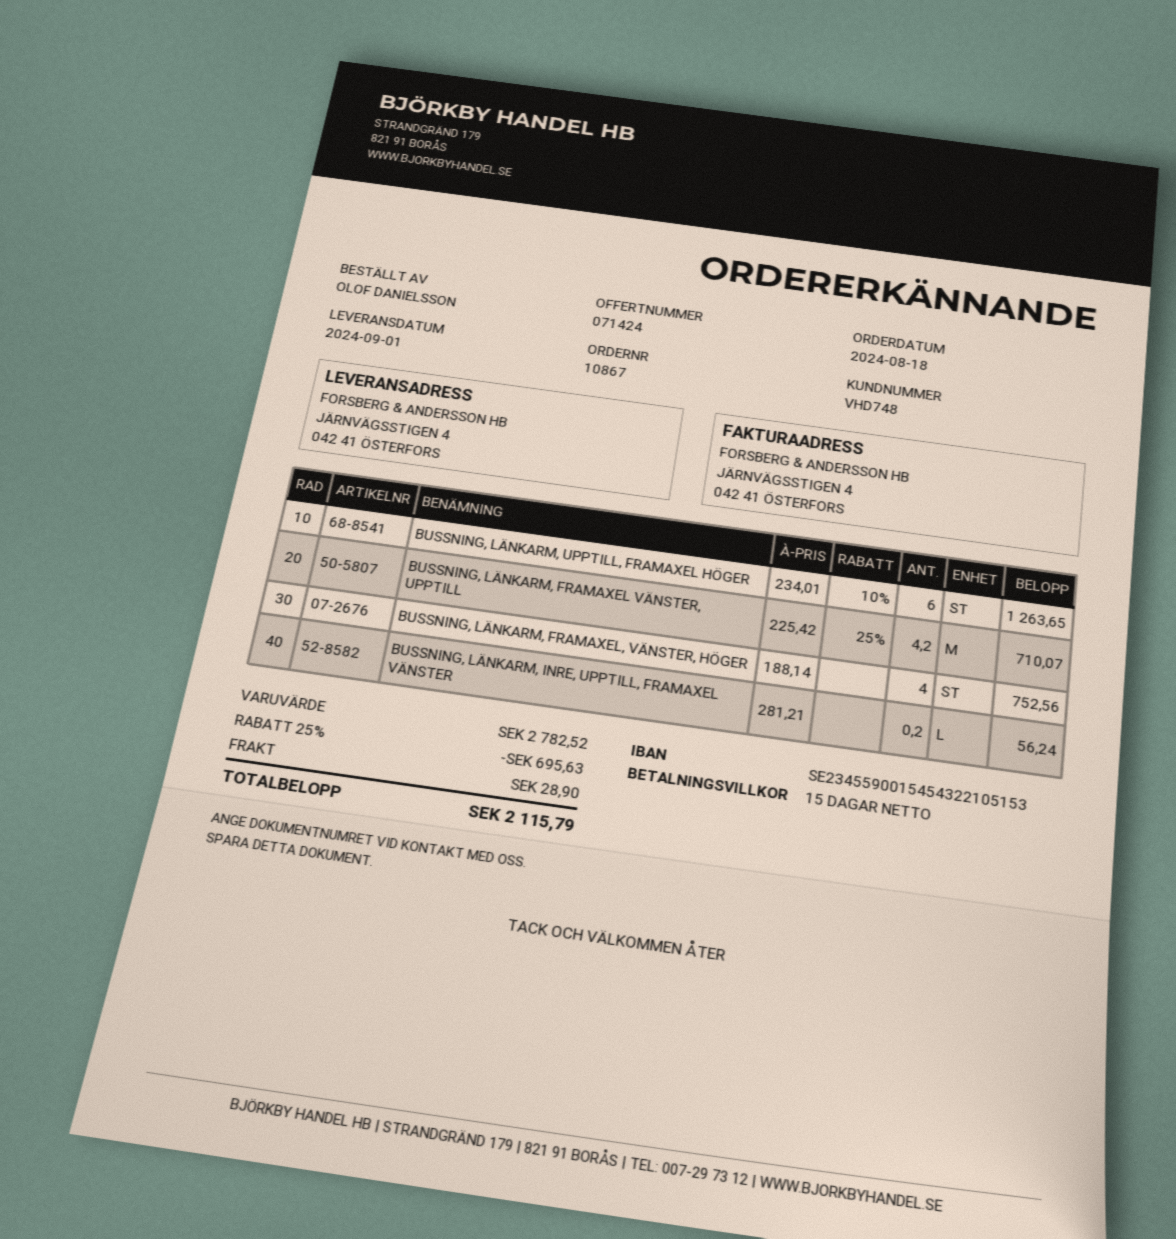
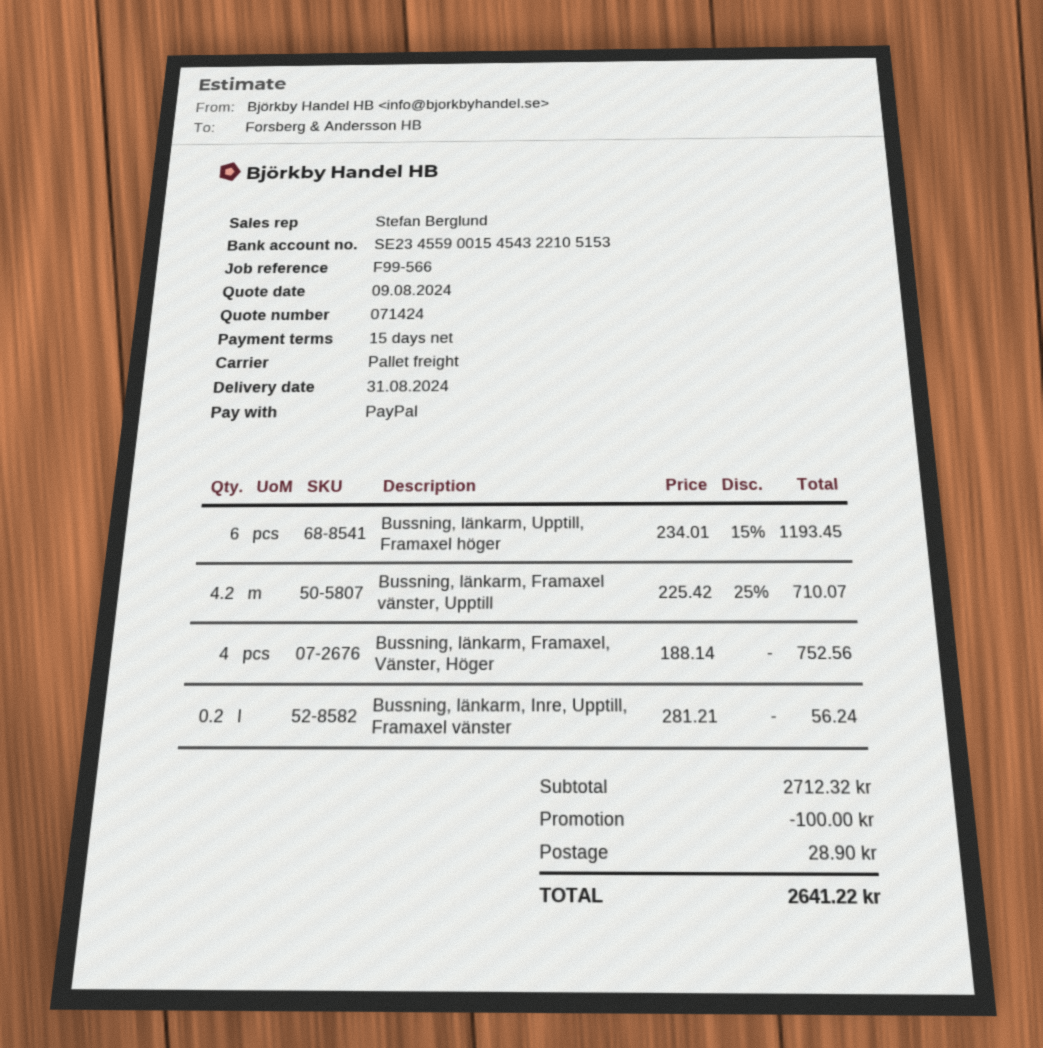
delivery date: 2024-09-01 -> 2024-08-31
BUSSNING, LÄNKARM, UPPTILL, FRAMAXEL HÖGER: 6 x 234.01 - 10% = 1263.65 -> 6 x 234.01 - 15% = 1193.45
subtotal: 2782.52 -> 2712.32
discount: 695.63 -> 100.00
total: 2115.79 -> 2641.22

